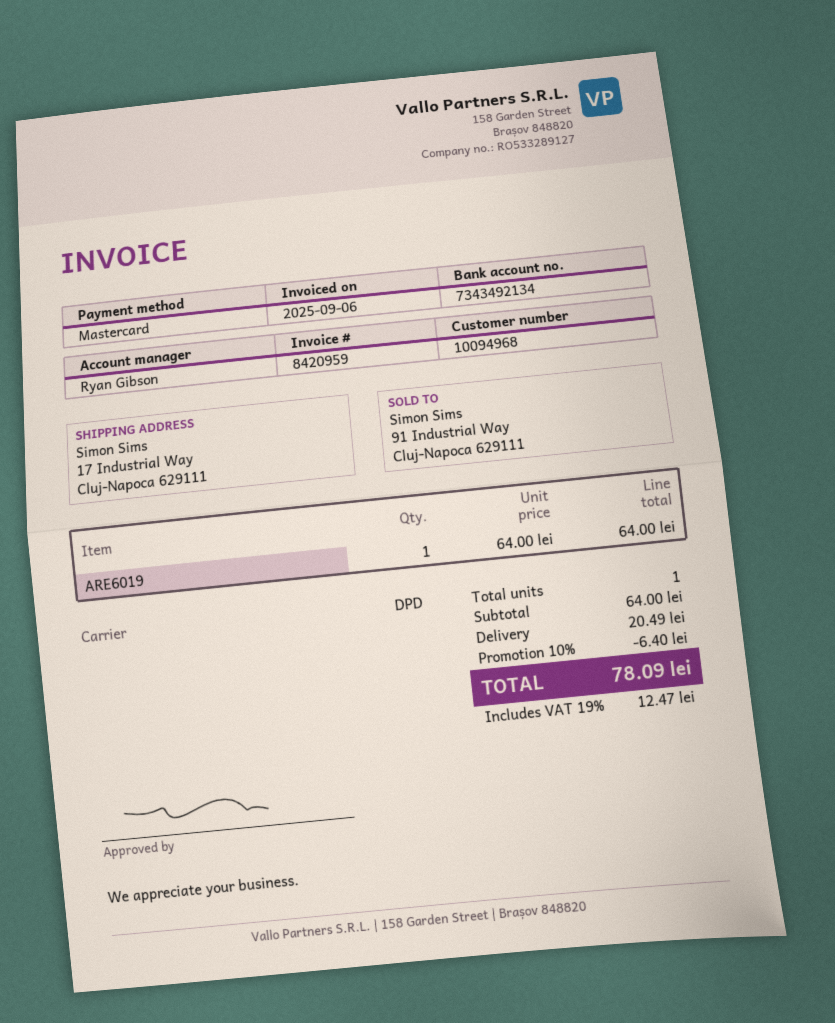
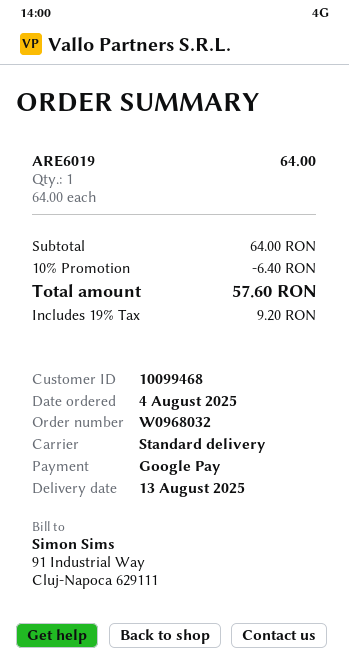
customer number: 10094968 -> 10099468
payment method: Mastercard -> Google Pay
shipping method: DPD -> standard
shipping: 20.49 -> none
tax: 19% = 12.47 -> 19% = 9.20
total: 78.09 -> 57.60

